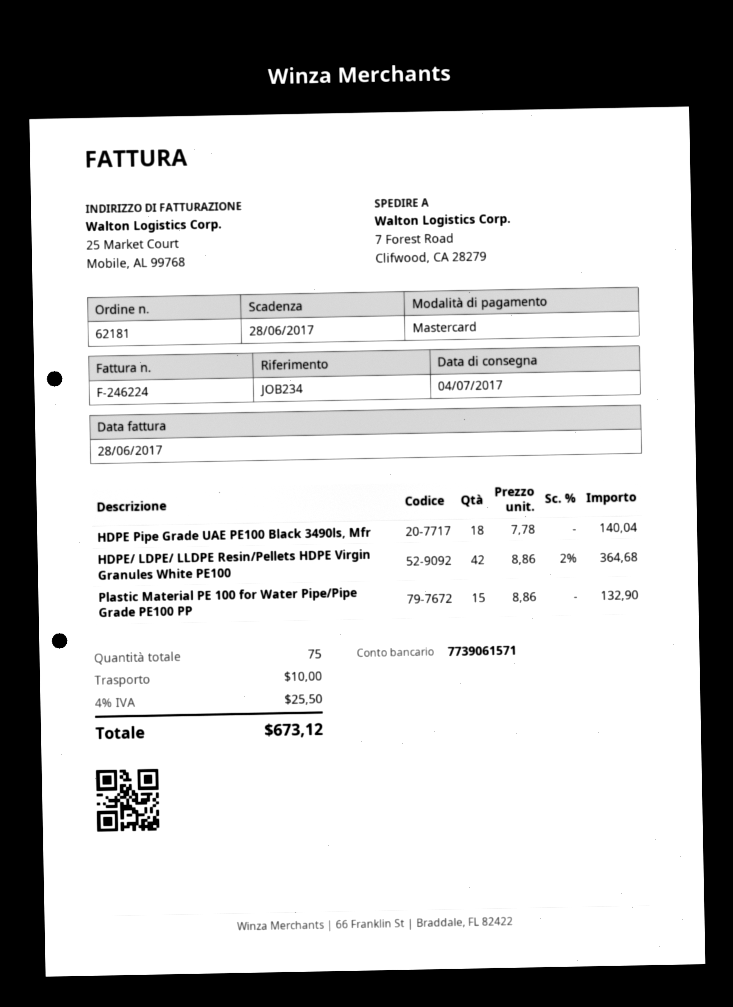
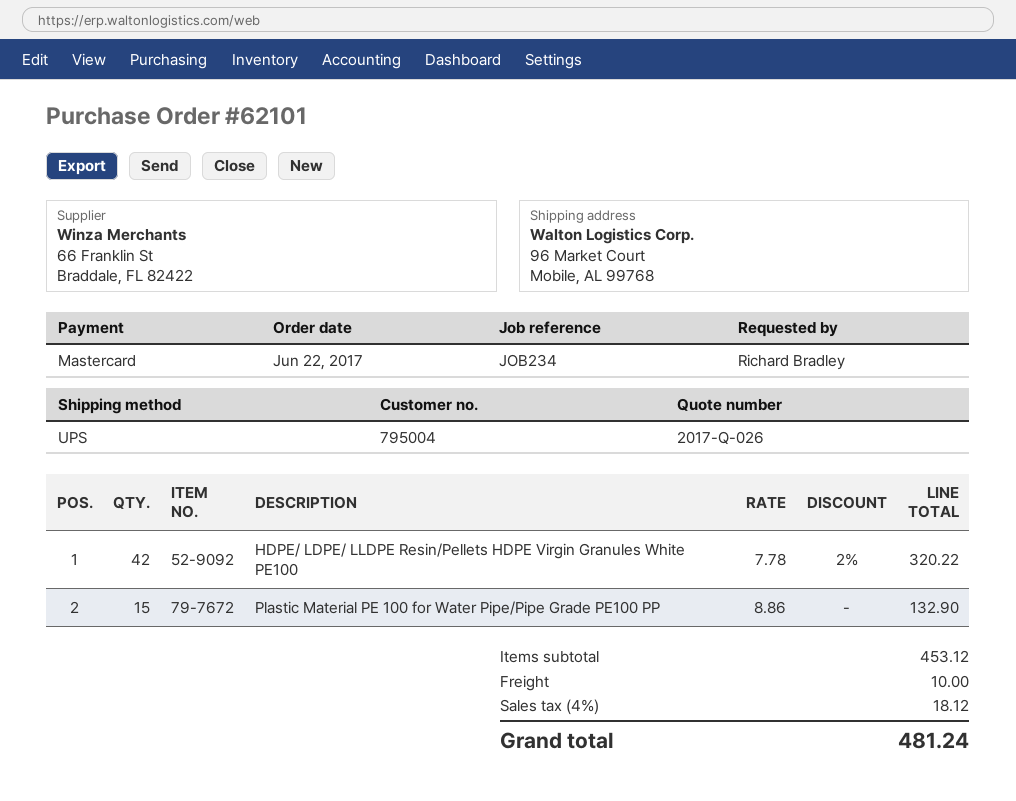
order number: 62181 -> 62101
ship to: 7 Forest Road, Clifwood, CA 28279 -> 96 Market Court, Mobile, AL 99768
HDPE Pipe Grade UAE PE100 Black 3490ls, Mfr: 18 x 7.78 = 140.04 -> none
HDPE/ LDPE/ LLDPE Resin/Pellets HDPE Virgin Granules White PE100: 42 x 8.86 - 2% = 364.68 -> 42 x 7.78 - 2% = 320.22
tax: 4% = 25.50 -> 4% = 18.12
total: 673.12 -> 481.24

